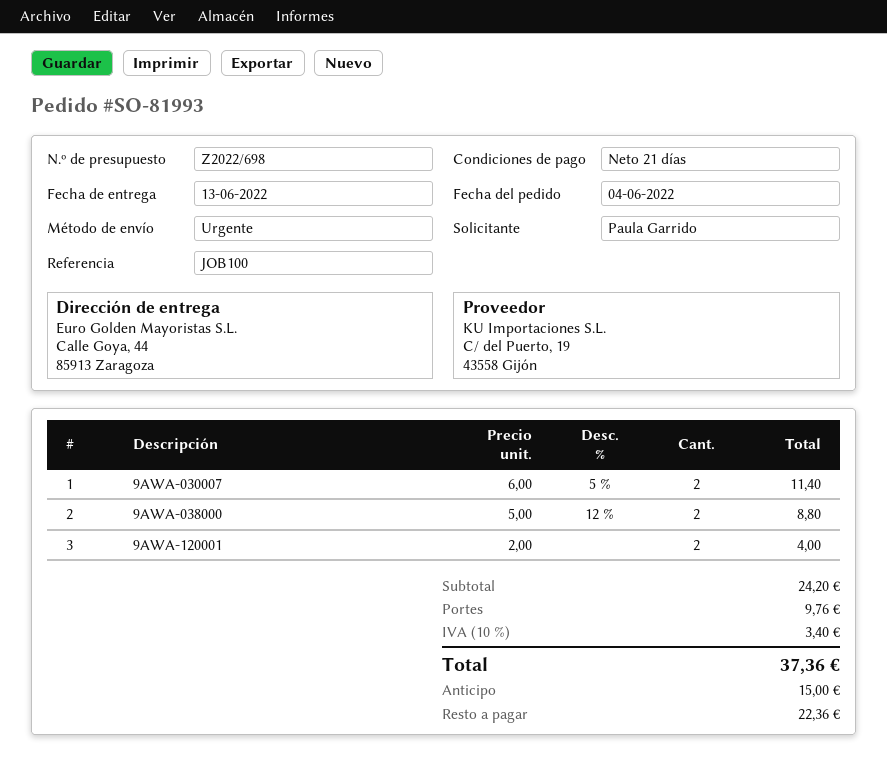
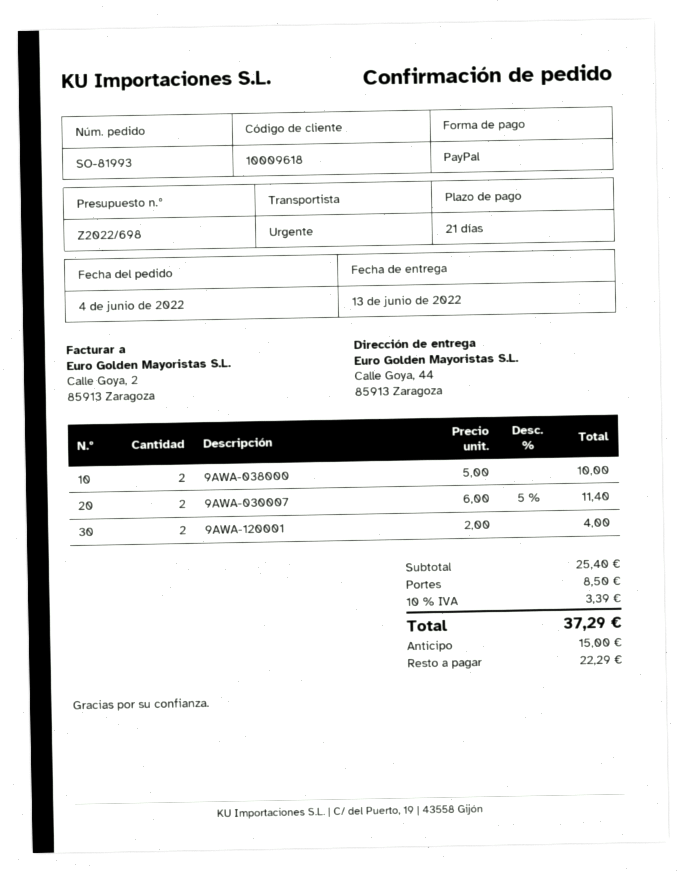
9AWA-038000: 2 x 5.00 - 12% = 8.80 -> 2 x 5.00 = 10.00
subtotal: 24.20 -> 25.40
shipping: 9.76 -> 8.50
tax: 10% = 3.40 -> 10% = 3.39
total: 37.36 -> 37.29
balance: 22.36 -> 22.29

